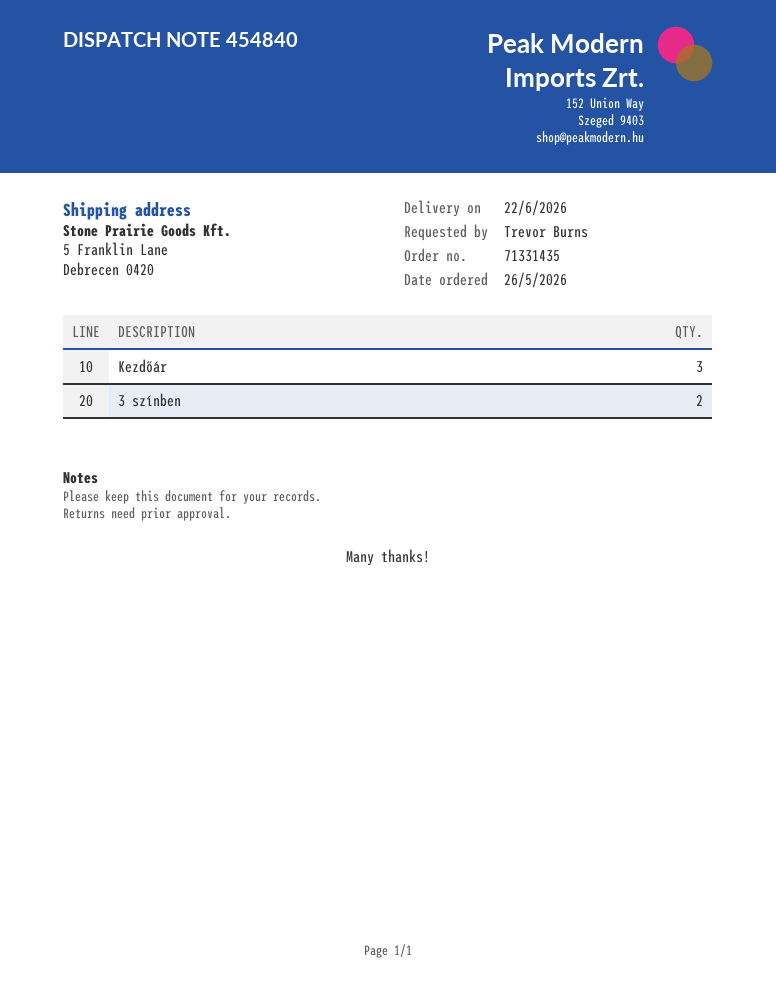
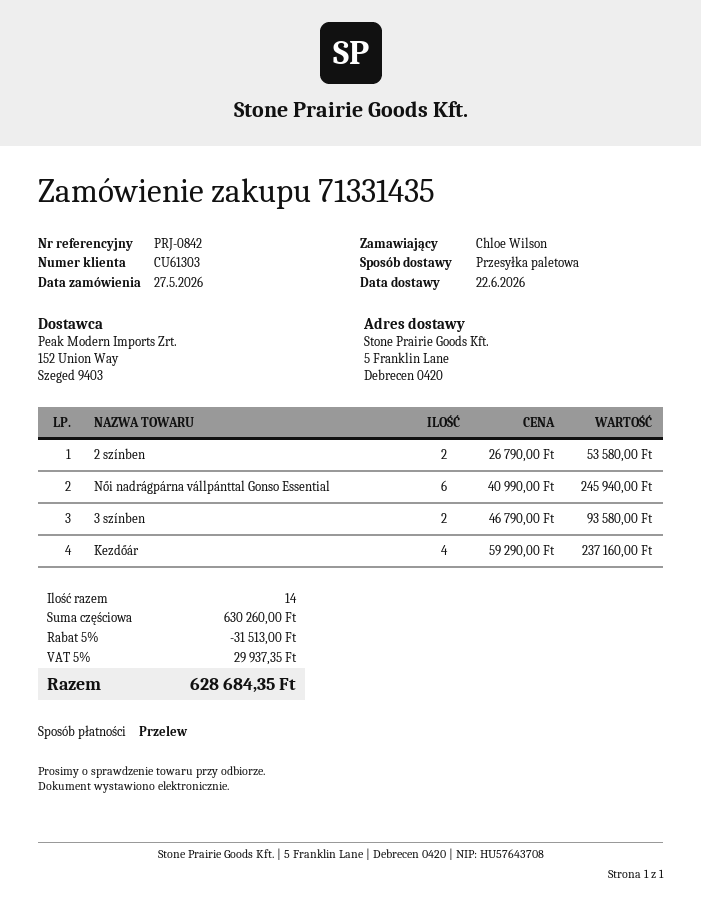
order date: 2026-05-26 -> 2026-05-27
ordered by: Trevor Burns -> Chloe Wilson
Kezdőár: 3 -> 4
2 színben: none -> 2
Női nadrágpárna vállpánttal Gonso Essential: none -> 6

